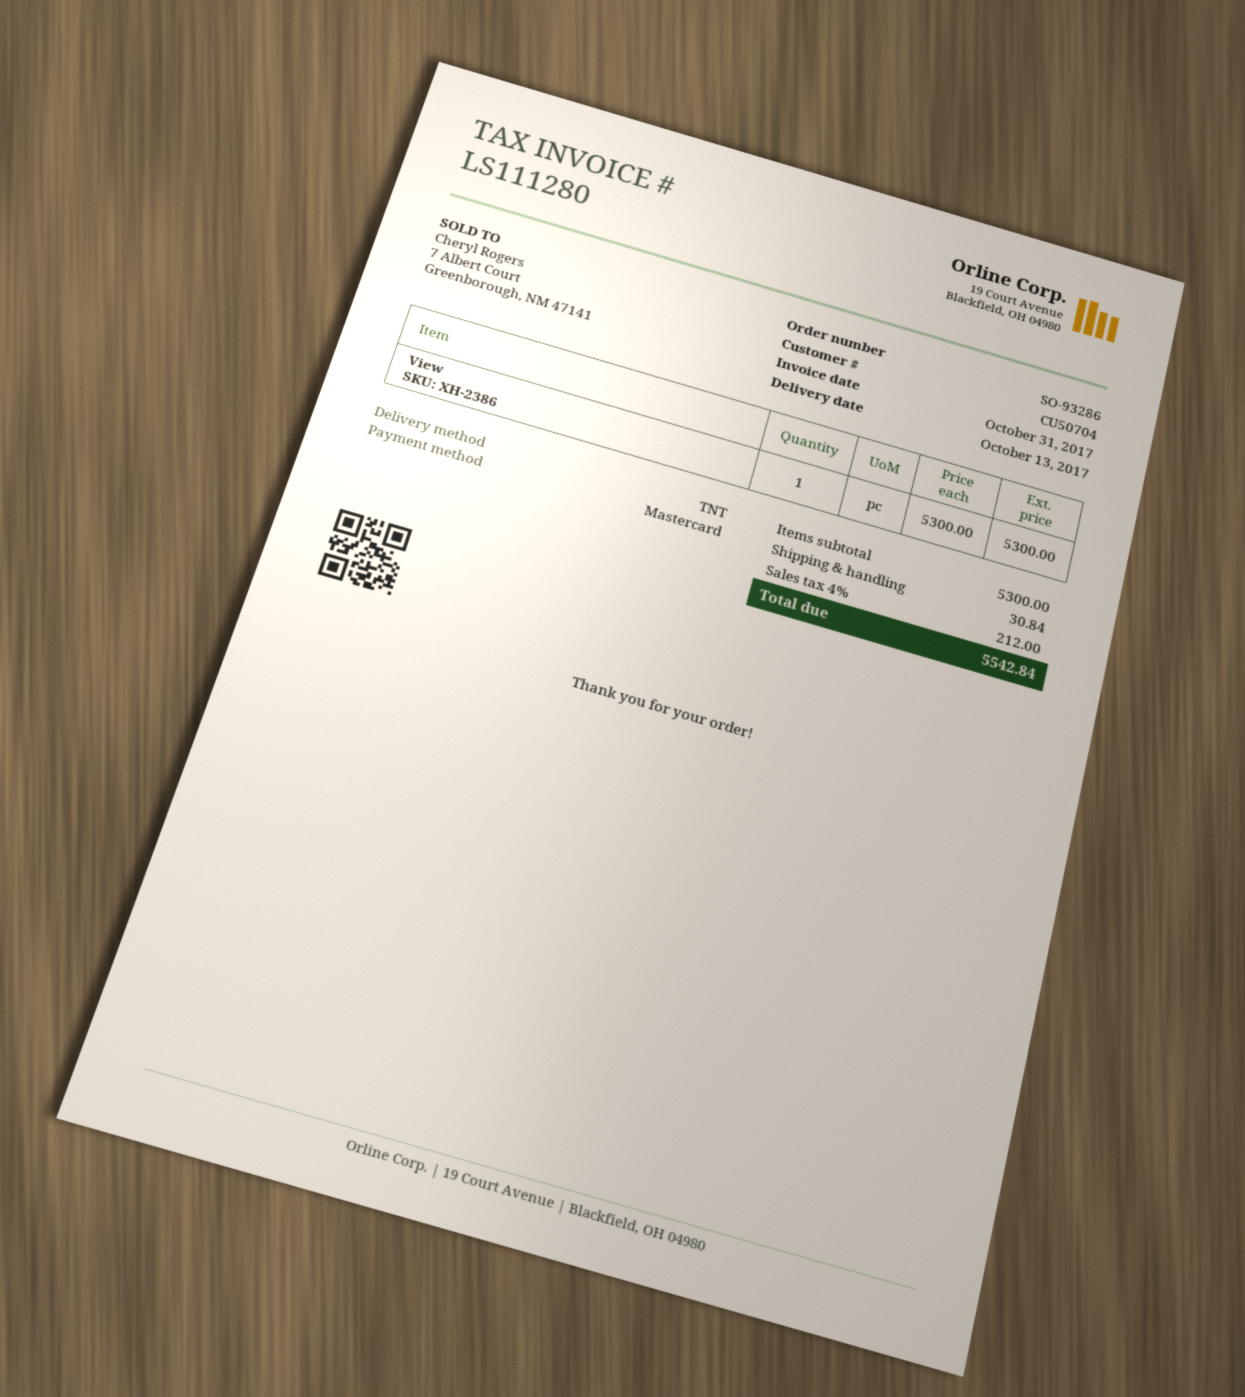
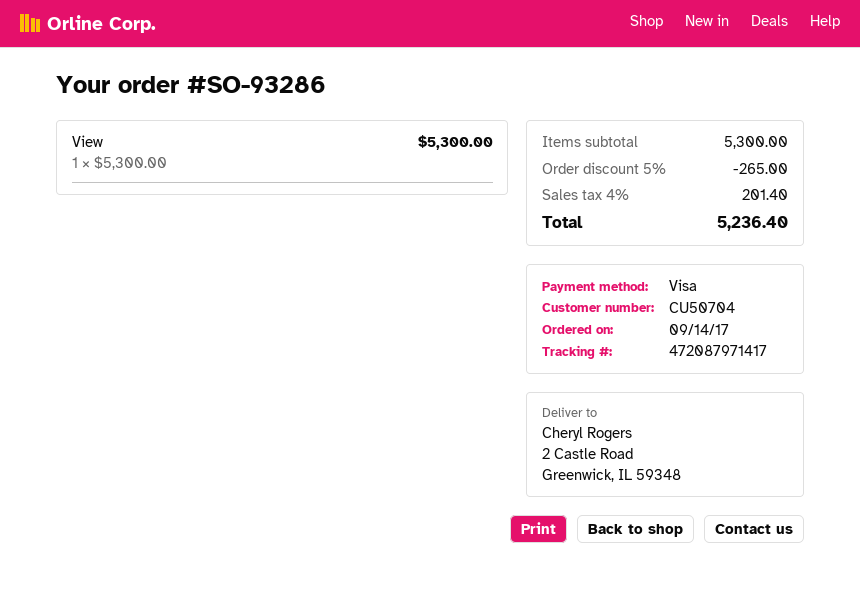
payment method: Mastercard -> Visa
discount: none -> 5% = 265.00
shipping: 30.84 -> none
tax: 4% = 212.00 -> 4% = 201.40
total: 5542.84 -> 5236.40

